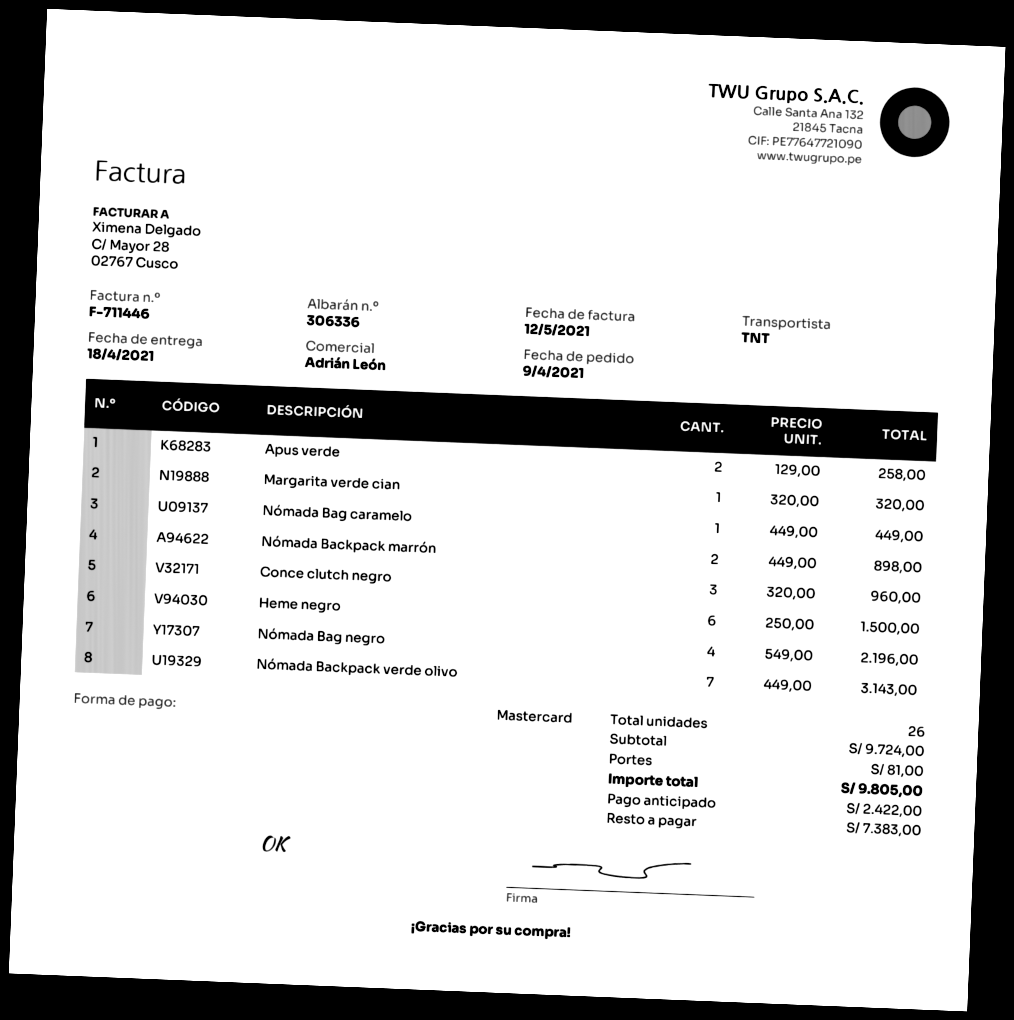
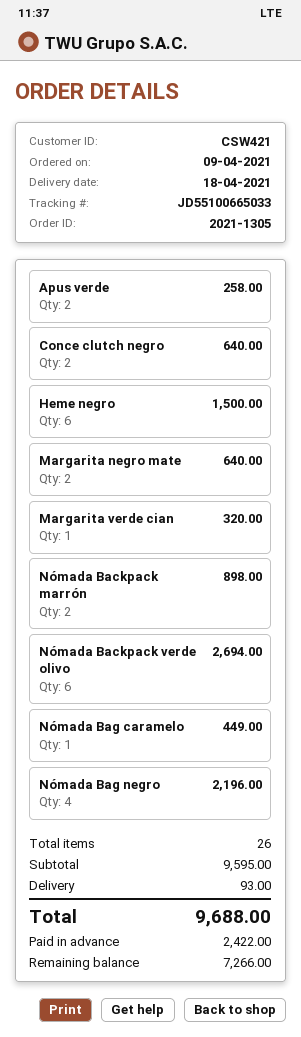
Conce clutch negro: 3 for 960.00 -> 2 for 640.00
Nómada Backpack verde olivo: 7 for 3143.00 -> 6 for 2694.00
Margarita negro mate: none -> 2 for 640.00
subtotal: 9724.00 -> 9595.00
shipping: 81.00 -> 93.00
total: 9805.00 -> 9688.00
balance: 7383.00 -> 7266.00

